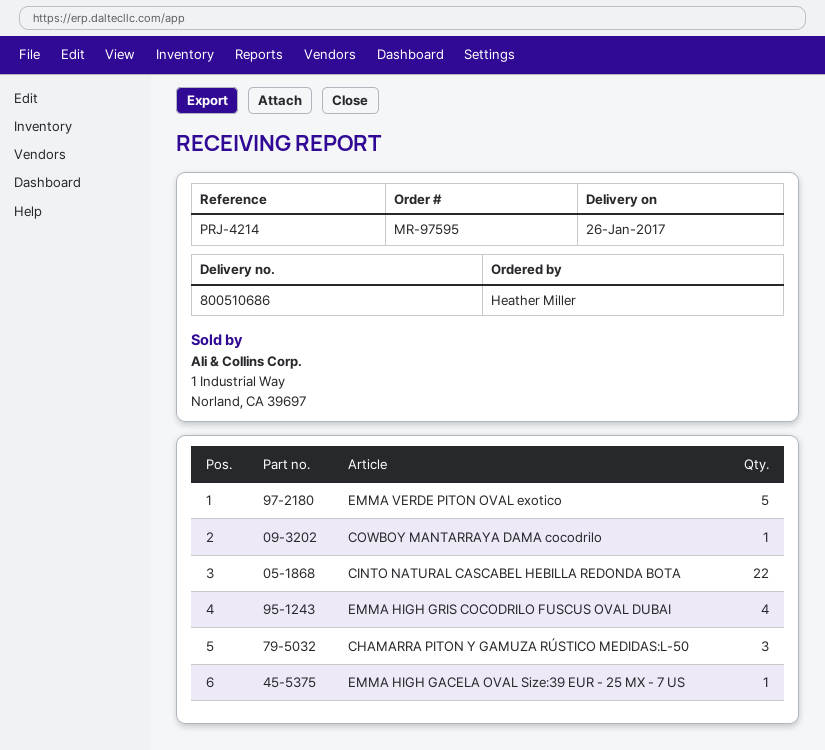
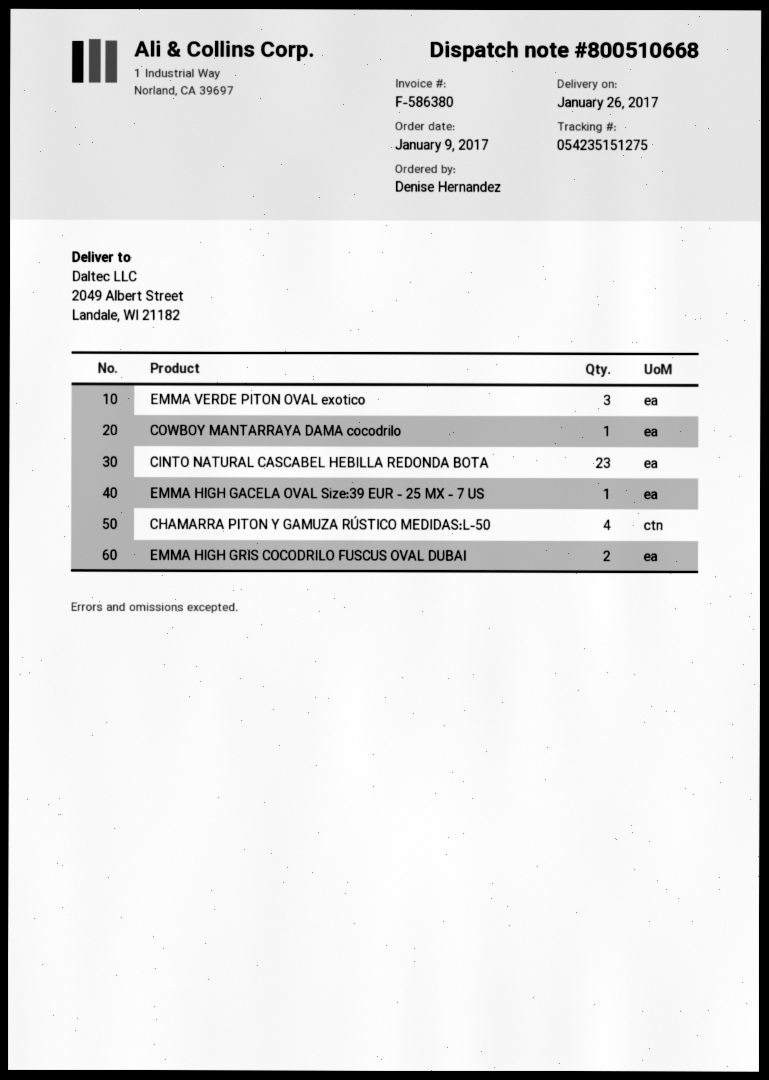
delivery note number: 800510686 -> 800510668
ordered by: Heather Miller -> Denise Hernandez
EMMA VERDE PITON OVAL exotico: 5 -> 3
CINTO NATURAL CASCABEL HEBILLA REDONDA BOTA: 22 -> 23
EMMA HIGH GRIS COCODRILO FUSCUS OVAL DUBAI: 4 -> 2
CHAMARRA PITON Y GAMUZA RÚSTICO MEDIDAS:L-50: 3 -> 4

